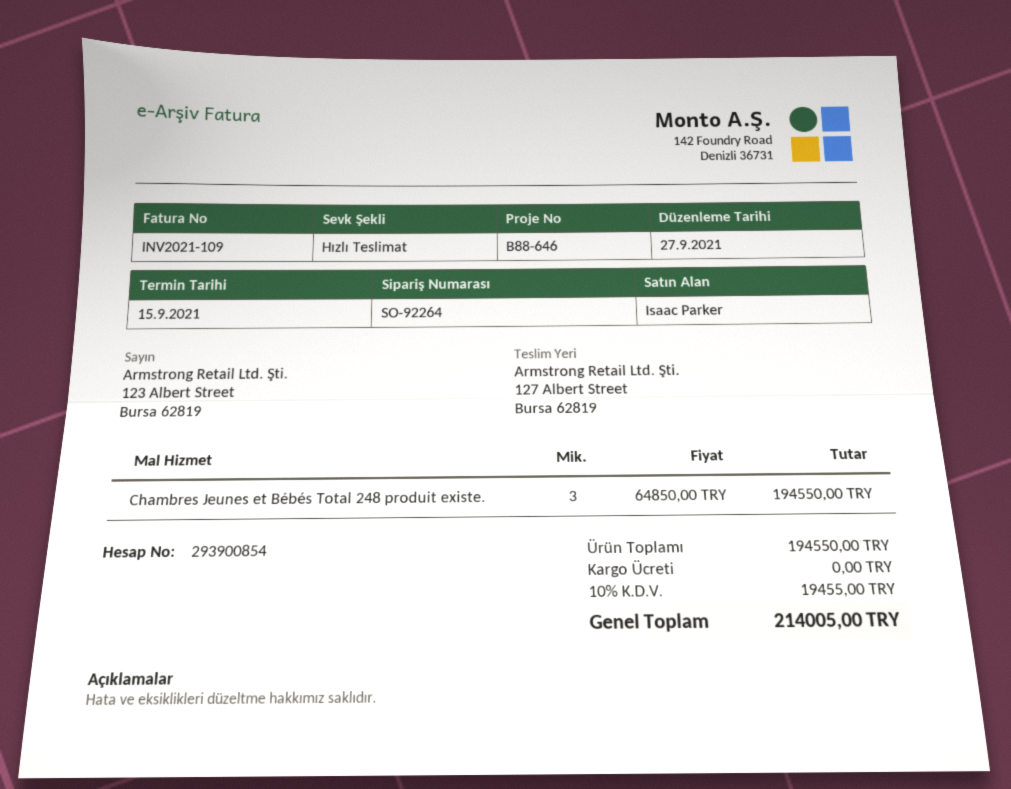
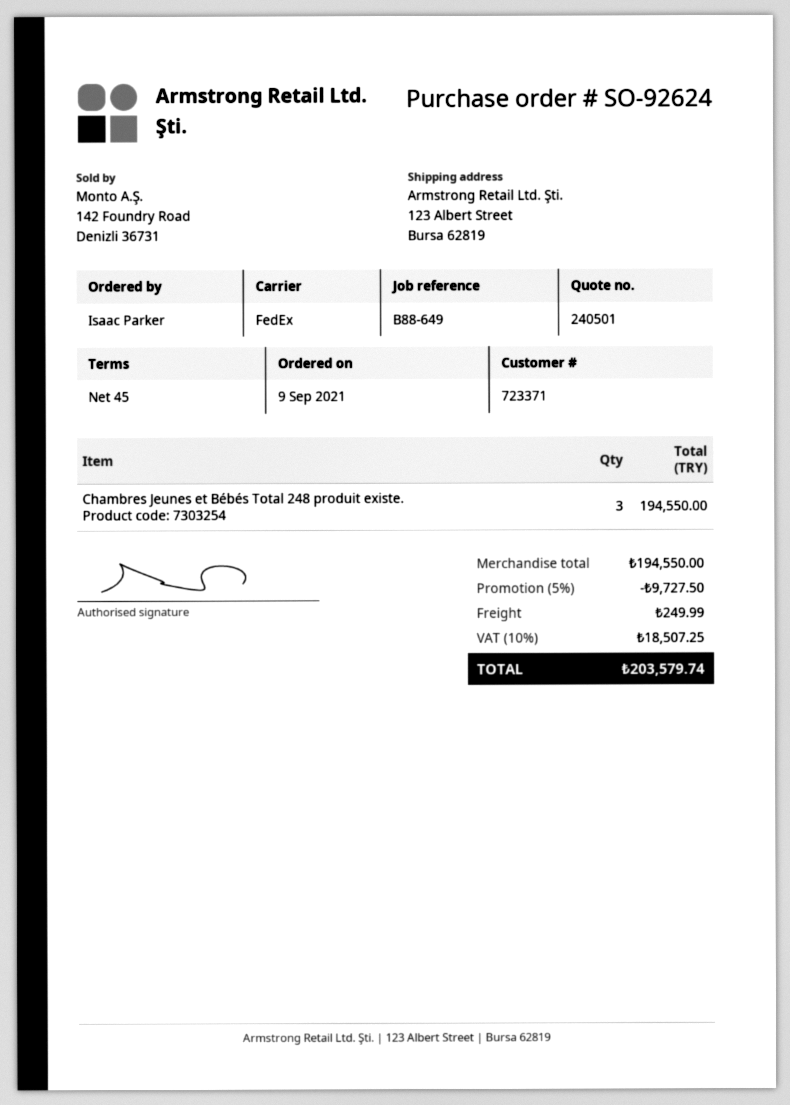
order number: SO-92264 -> SO-92624
reference: B88-646 -> B88-649
shipping method: express -> FedEx
ship to: 127 Albert Street, Bursa 62819 -> 123 Albert Street, Bursa 62819
discount: none -> 5% = 9727.50
shipping: 0.00 -> 249.99
tax: 10% = 19455.00 -> 10% = 18507.25
total: 214005.00 -> 203579.74

